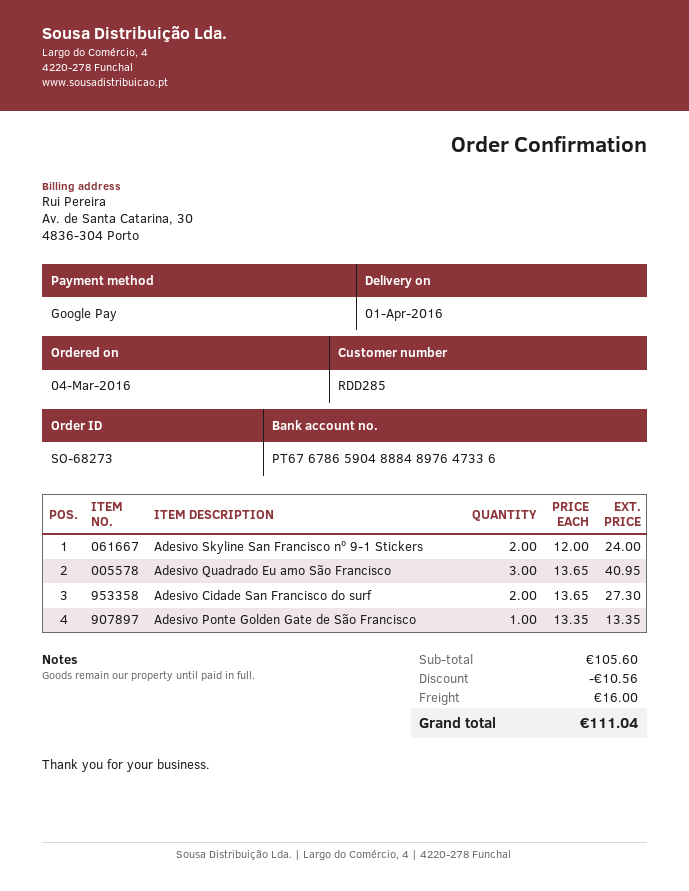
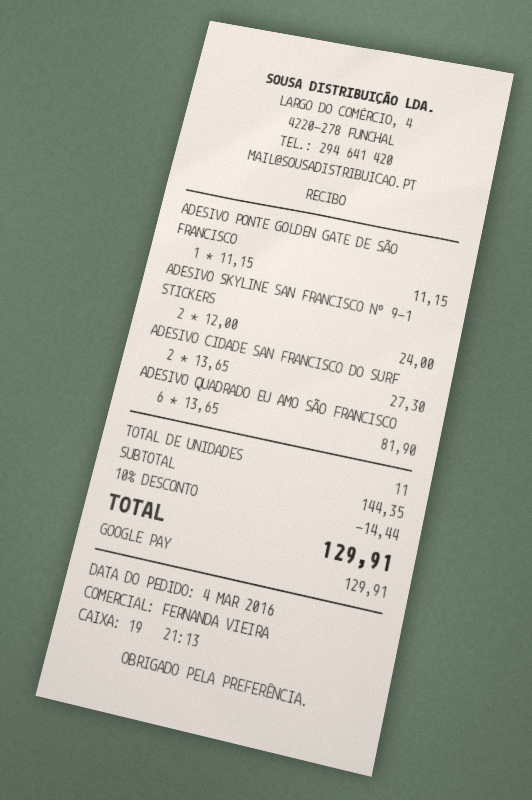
Adesivo Quadrado Eu amo São Francisco: 3 x 13.65 = 40.95 -> 6 x 13.65 = 81.90
Adesivo Ponte Golden Gate de São Francisco: 1 x 13.35 = 13.35 -> 1 x 11.15 = 11.15
subtotal: 105.60 -> 144.35
discount: 10.56 -> 14.44
shipping: 16.00 -> none
total: 111.04 -> 129.91

